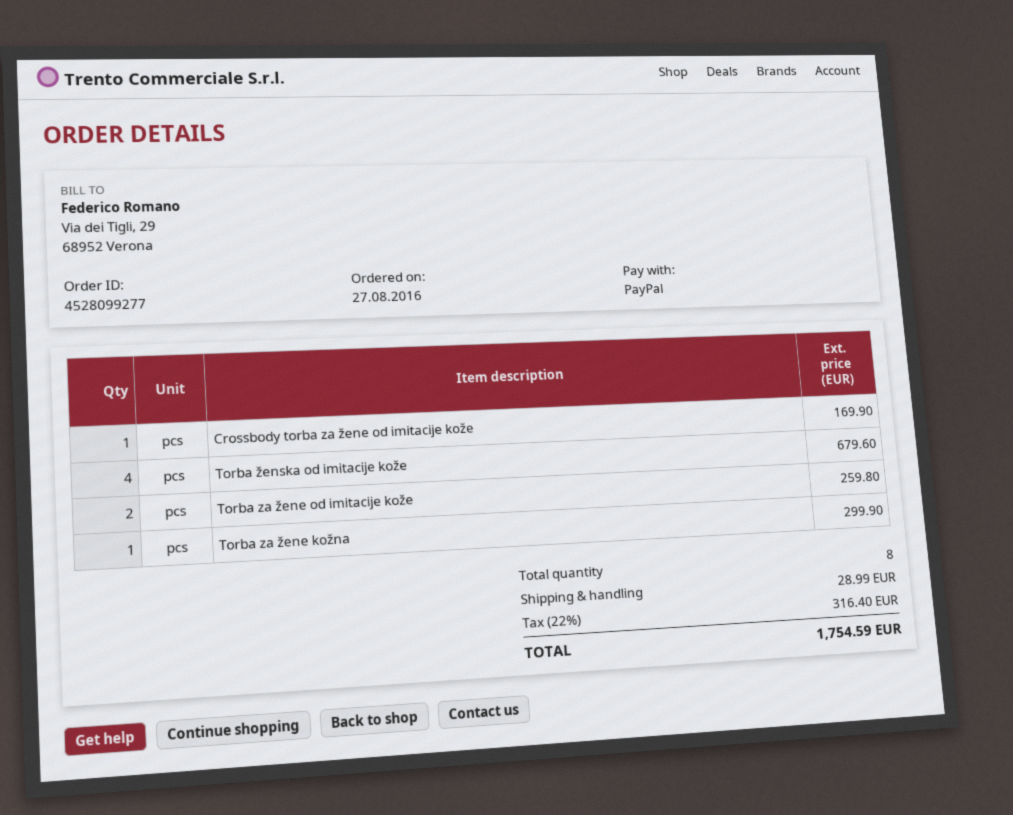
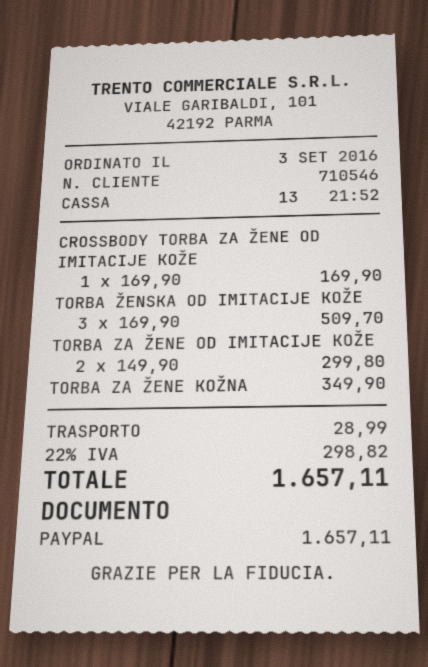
order date: 2016-08-27 -> 2016-09-03
Torba ženska od imitacije kože: 4 for 679.60 -> 3 for 509.70
Torba za žene od imitacije kože: 2 for 259.80 -> 2 for 299.80
Torba za žene kožna: 1 for 299.90 -> 1 for 349.90
tax: 22% = 316.40 -> 22% = 298.82
total: 1754.59 -> 1657.11

